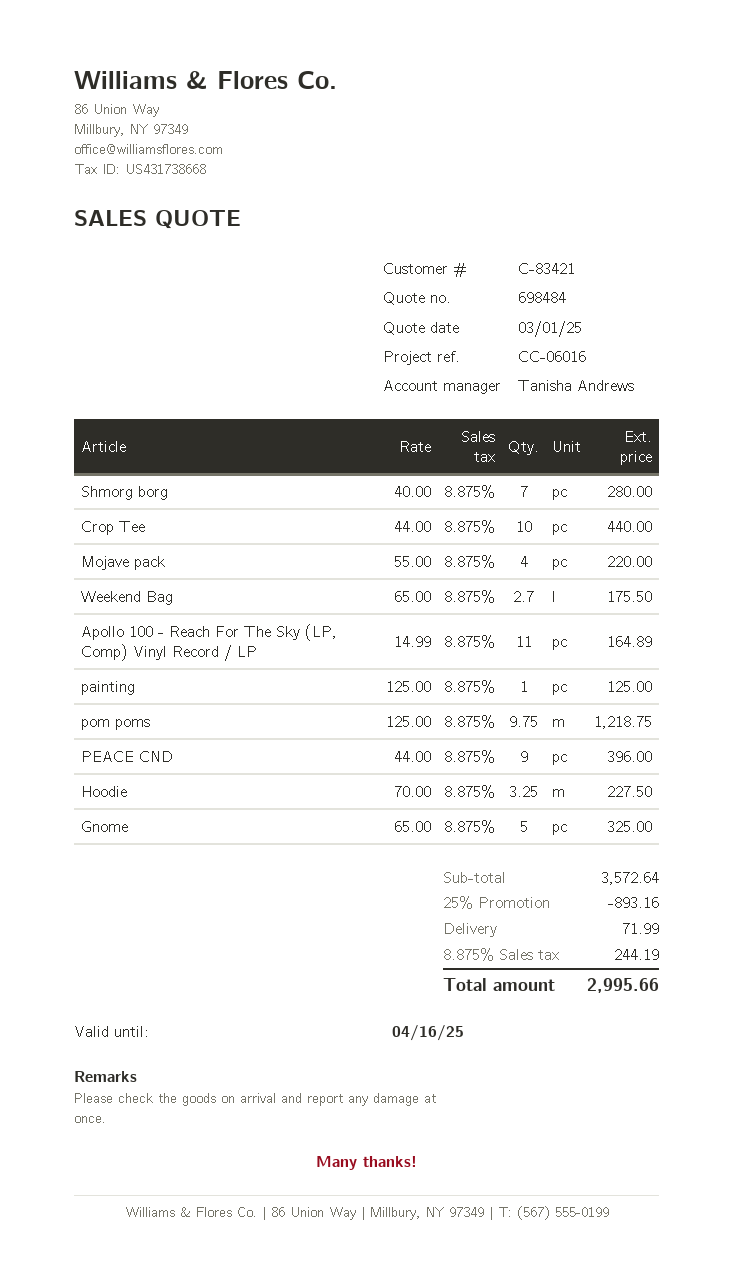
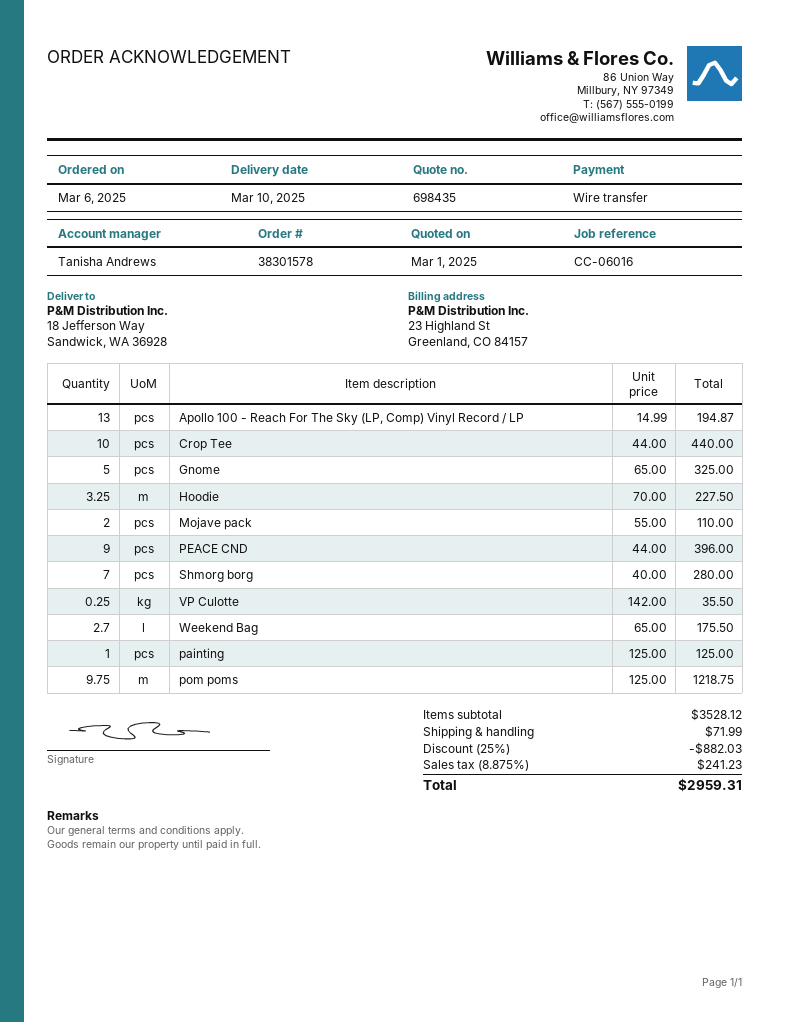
quote number: 698484 -> 698435
Mojave pack: 4 x 55.00 = 220.00 -> 2 x 55.00 = 110.00
Apollo 100 - Reach For The Sky (LP, Comp) Vinyl Record / LP: 11 x 14.99 = 164.89 -> 13 x 14.99 = 194.87
VP Culotte: none -> 0.25 x 142.00 = 35.50
subtotal: 3572.64 -> 3528.12
discount: 25% = 893.16 -> 25% = 882.03
tax: 8.875% = 244.19 -> 8.875% = 241.23
total: 2995.66 -> 2959.31

